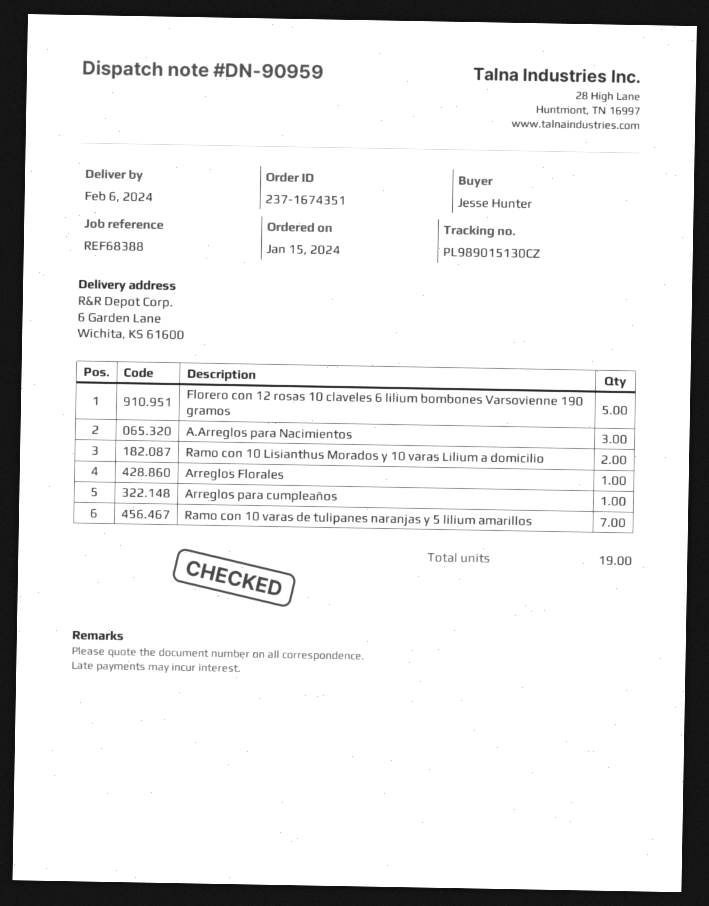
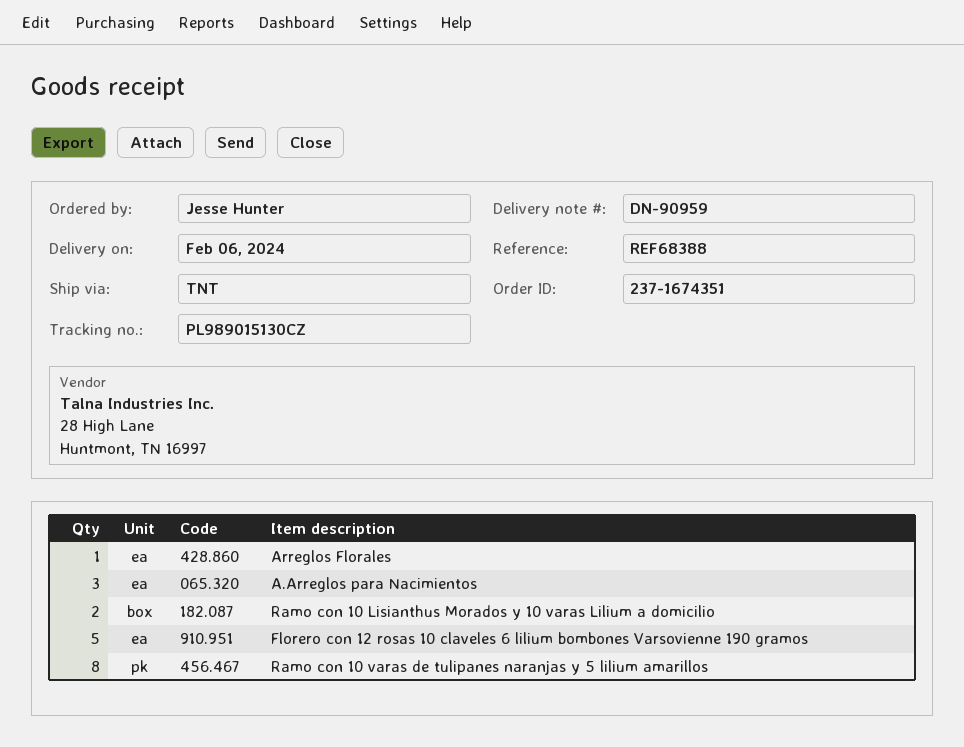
Arreglos para cumpleaños: 1 -> none
Ramo con 10 varas de tulipanes naranjas y 5 lilium amarillos: 7 -> 8

